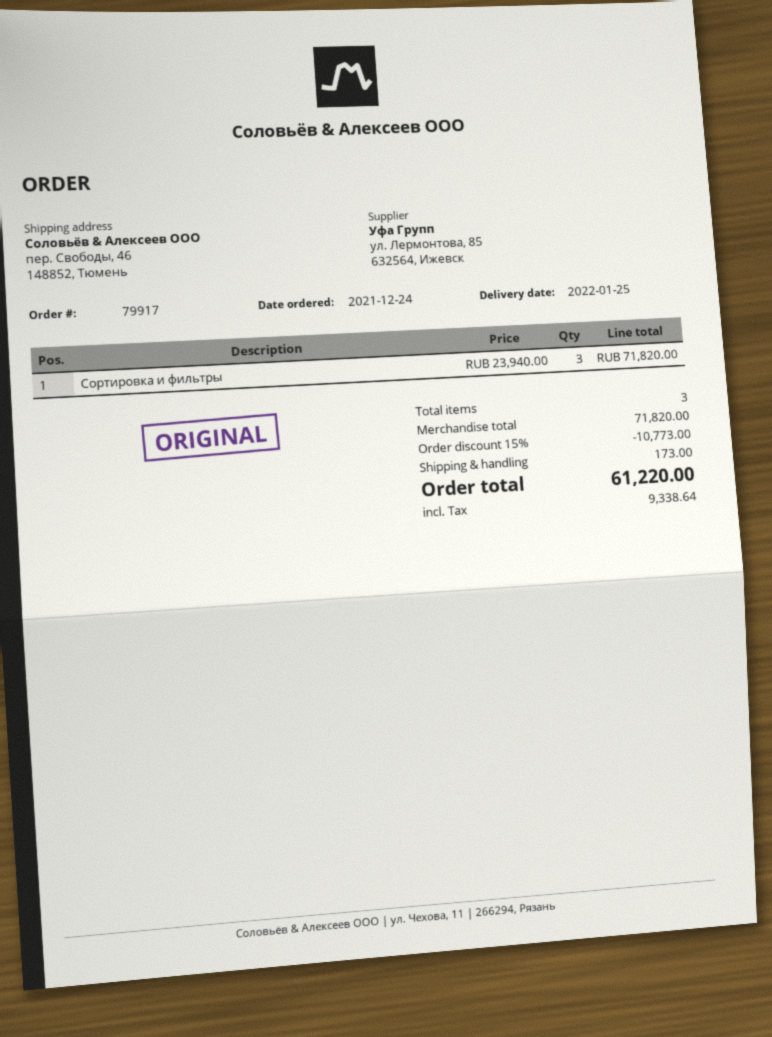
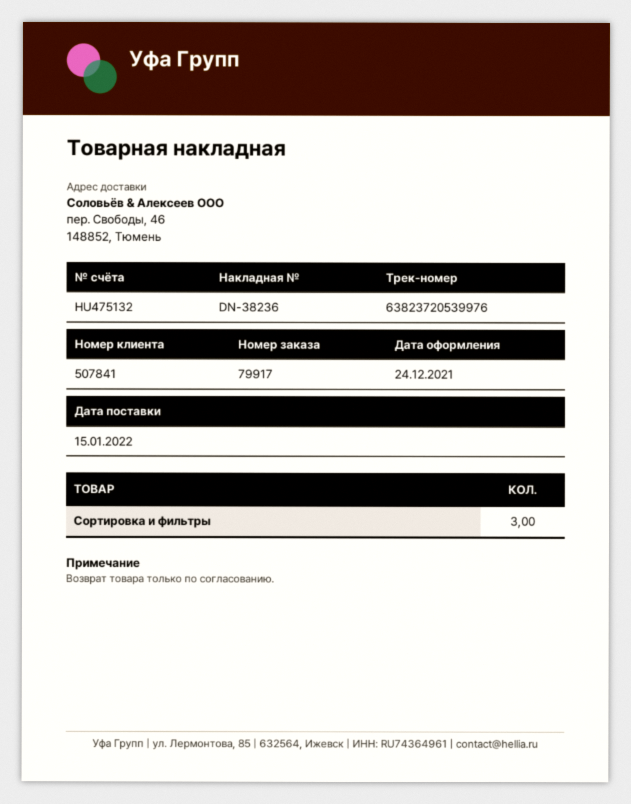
delivery date: 2022-01-25 -> 2022-01-15

